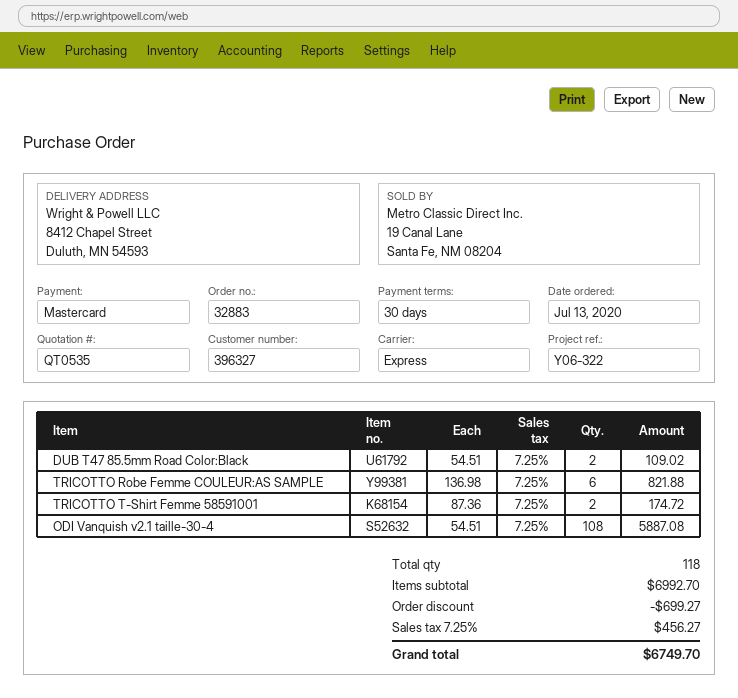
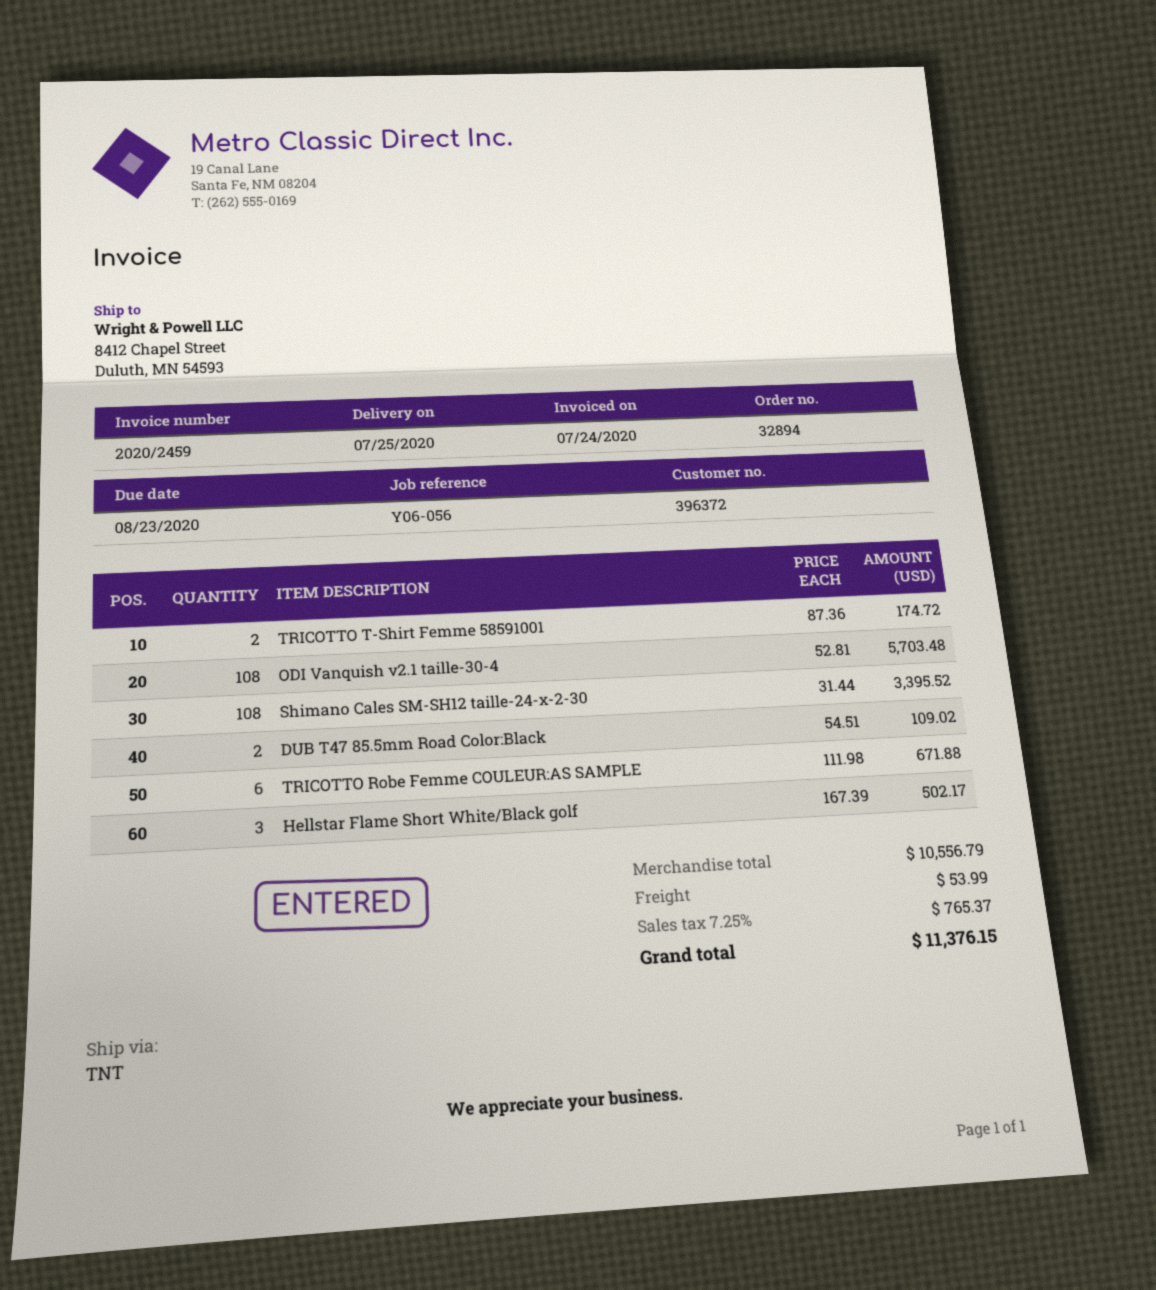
order number: 32883 -> 32894
customer number: 396327 -> 396372
reference: Y06-322 -> Y06-056
shipping method: express -> TNT
TRICOTTO Robe Femme COULEUR:AS SAMPLE: 6 x 136.98 = 821.88 -> 6 x 111.98 = 671.88
ODI Vanquish v2.1 taille-30-4: 108 x 54.51 = 5887.08 -> 108 x 52.81 = 5703.48
Shimano Cales SM-SH12 taille-24-x-2-30: none -> 108 x 31.44 = 3395.52
Hellstar Flame Short White/Black golf: none -> 3 x 167.39 = 502.17
subtotal: 6992.70 -> 10556.79
discount: 699.27 -> none
shipping: none -> 53.99
tax: 7.25% = 456.27 -> 7.25% = 765.37
total: 6749.70 -> 11376.15

